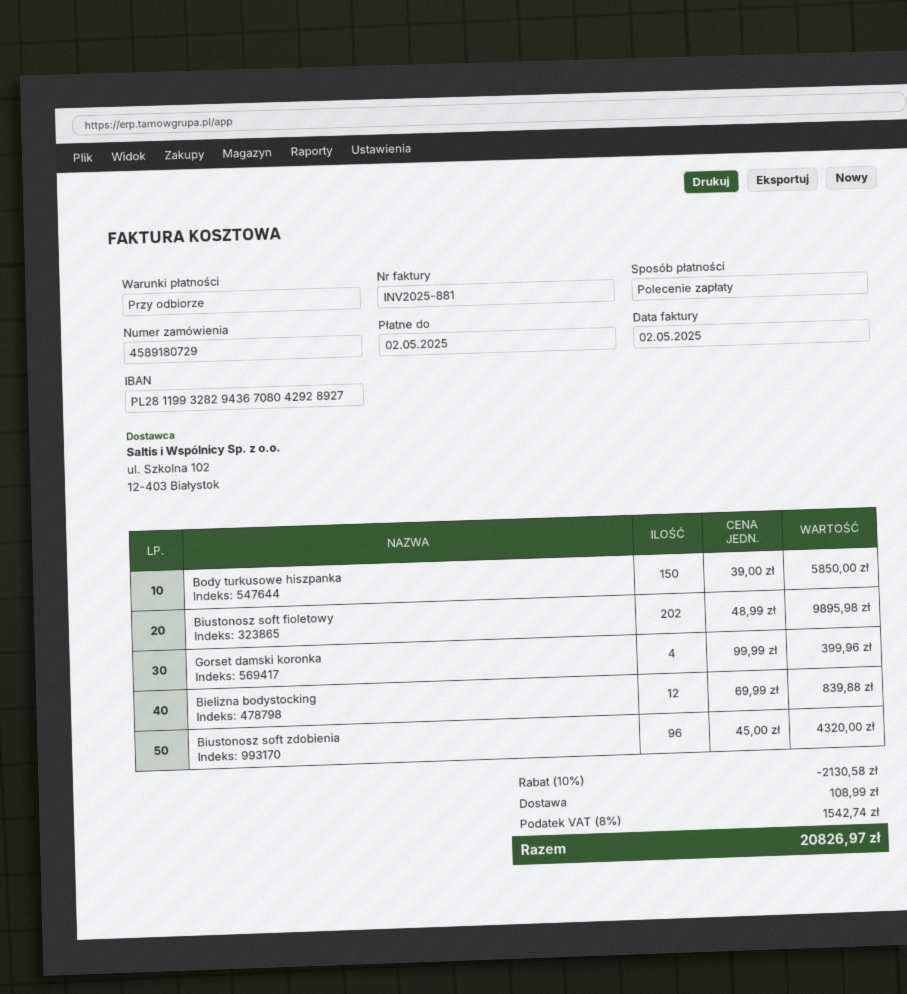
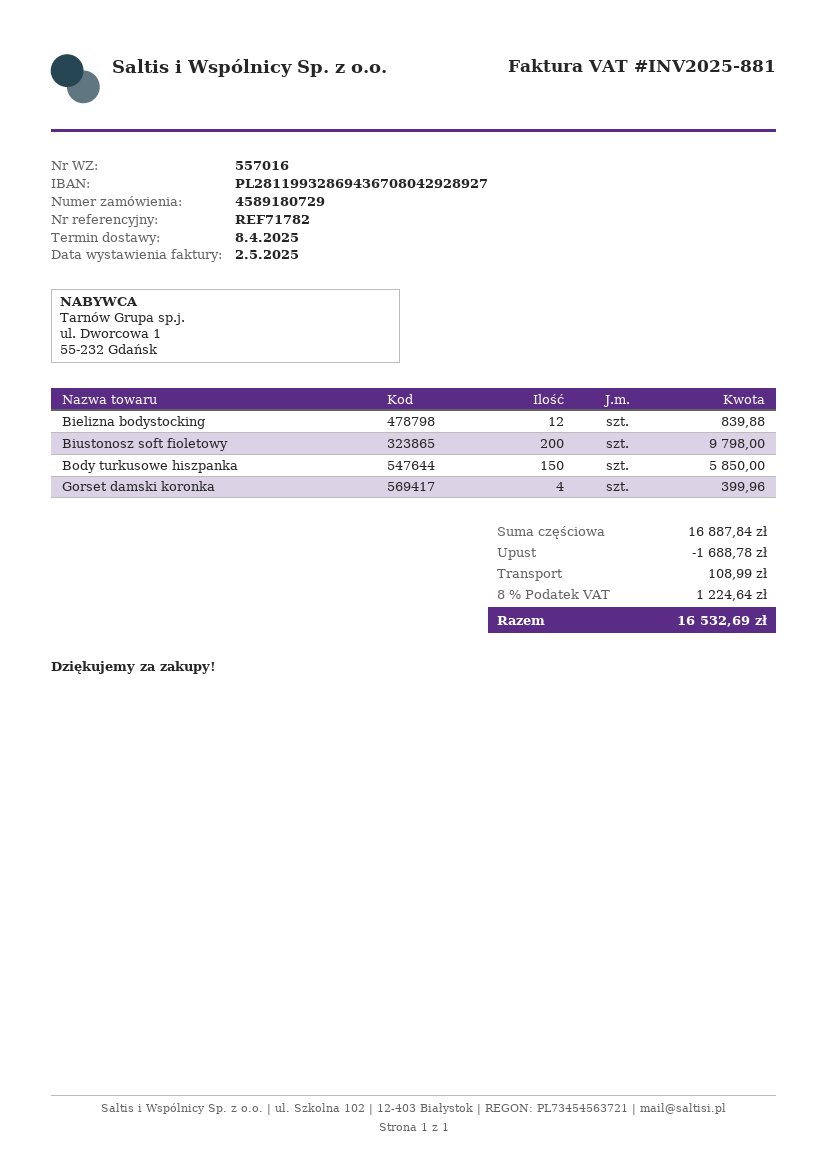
bank account: PL28119932829436708042928927 -> PL28119932869436708042928927
Biustonosz soft fioletowy: 202 for 9895.98 -> 200 for 9798.00
Biustonosz soft zdobienia: 96 for 4320.00 -> none
discount: 2130.58 -> 1688.78
tax: 8% = 1542.74 -> 8% = 1224.64
total: 20826.97 -> 16532.69

